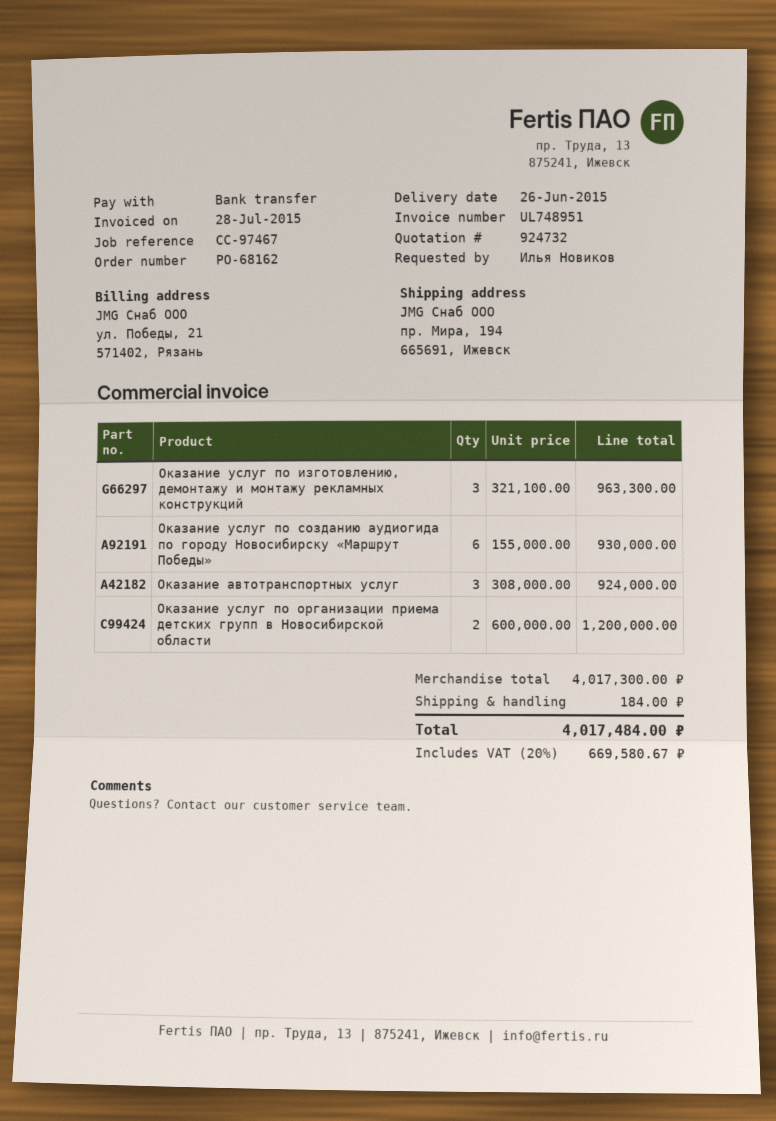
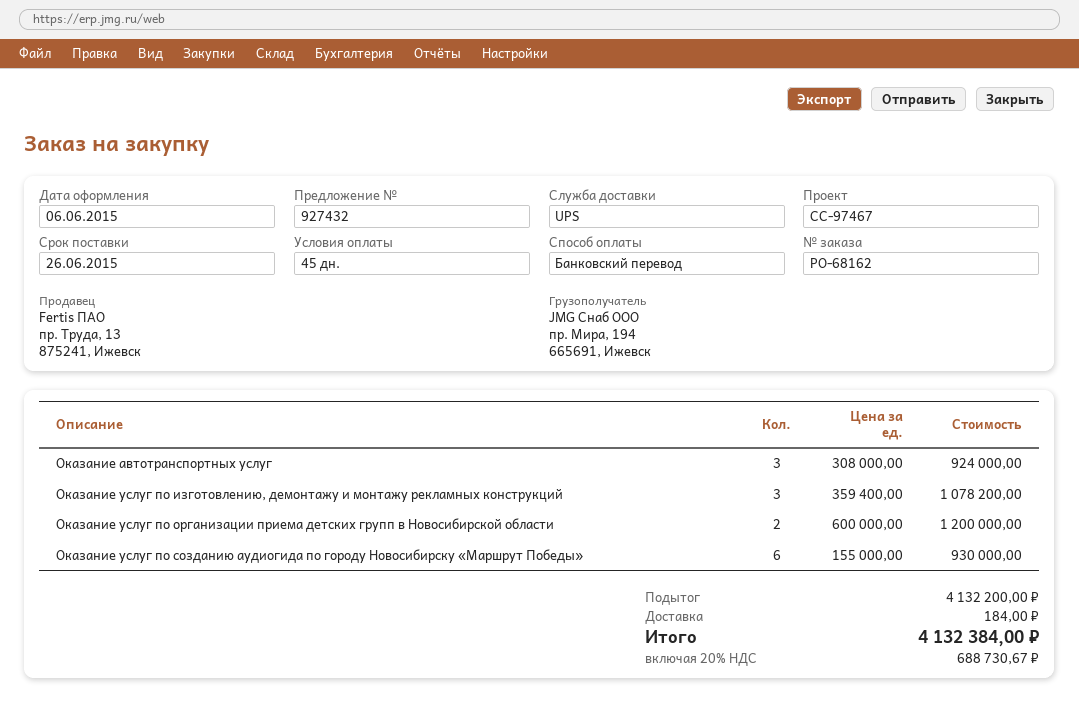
quote number: 924732 -> 927432
Оказание услуг по изготовлению, демонтажу и монтажу рекламных конструкций: 3 x 321100.00 = 963300.00 -> 3 x 359400.00 = 1078200.00
subtotal: 4017300.00 -> 4132200.00
tax: 20% = 669580.67 -> 20% = 688730.67
total: 4017484.00 -> 4132384.00

